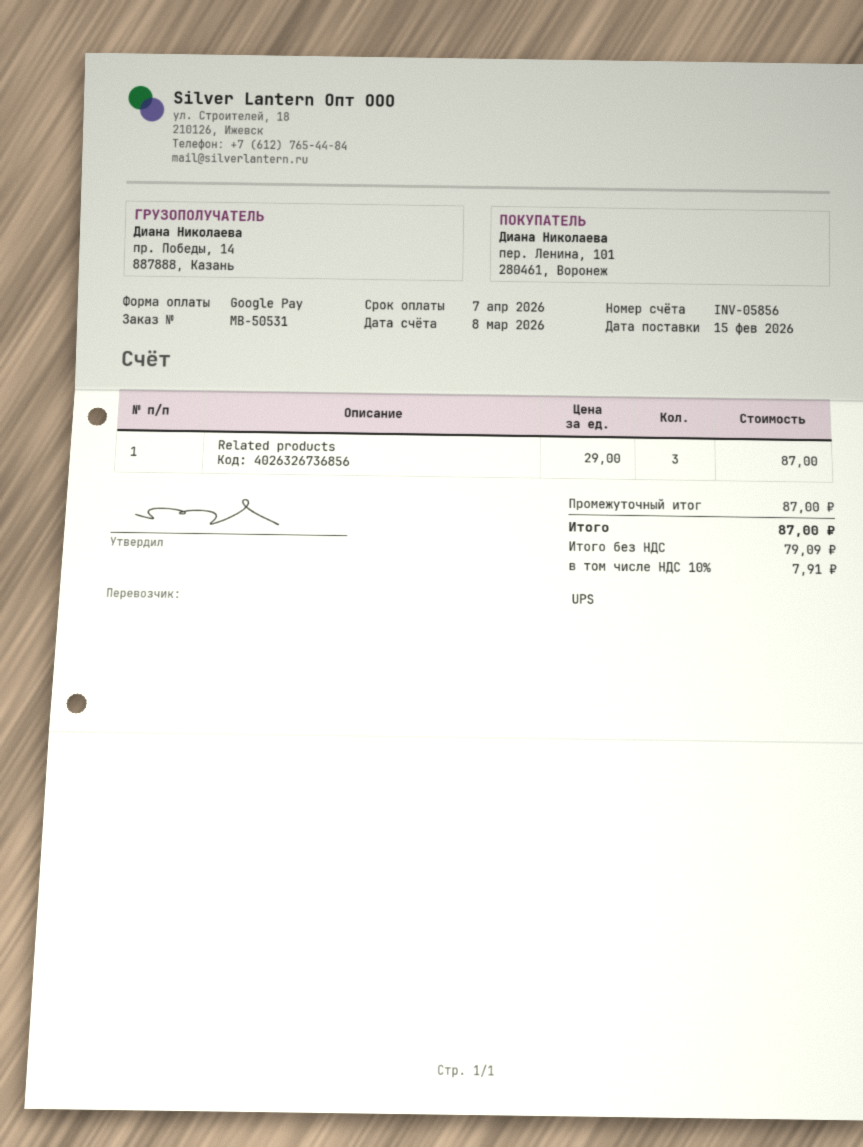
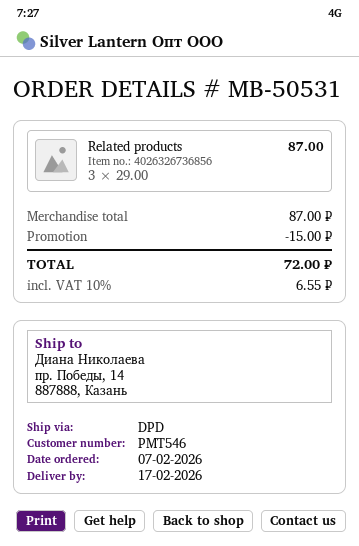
delivery date: 2026-02-15 -> 2026-02-17
shipping method: UPS -> DPD
discount: none -> 15.00
tax: 10% = 7.91 -> 10% = 6.55
total: 87.00 -> 72.00

